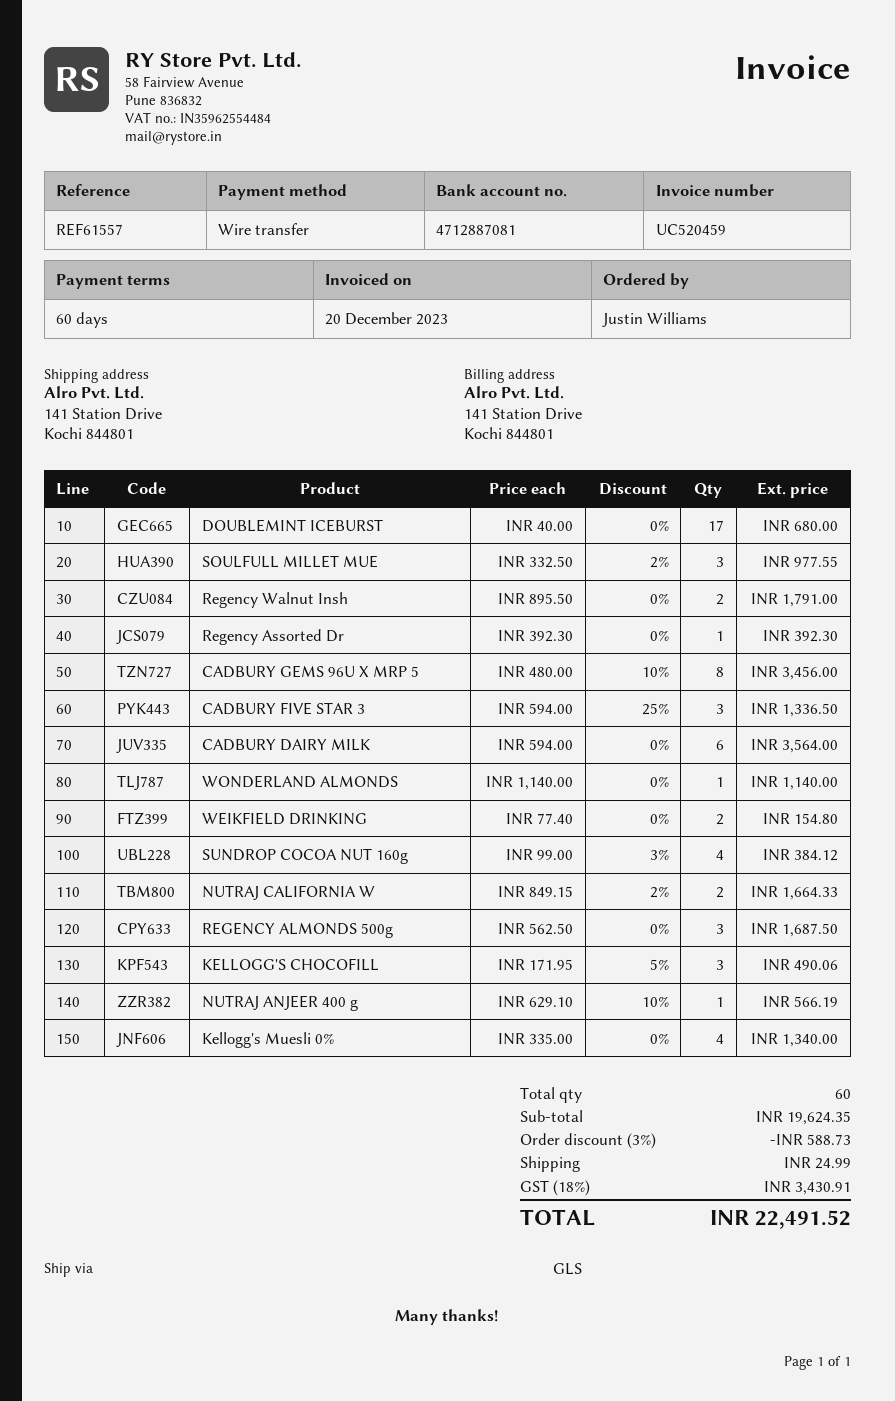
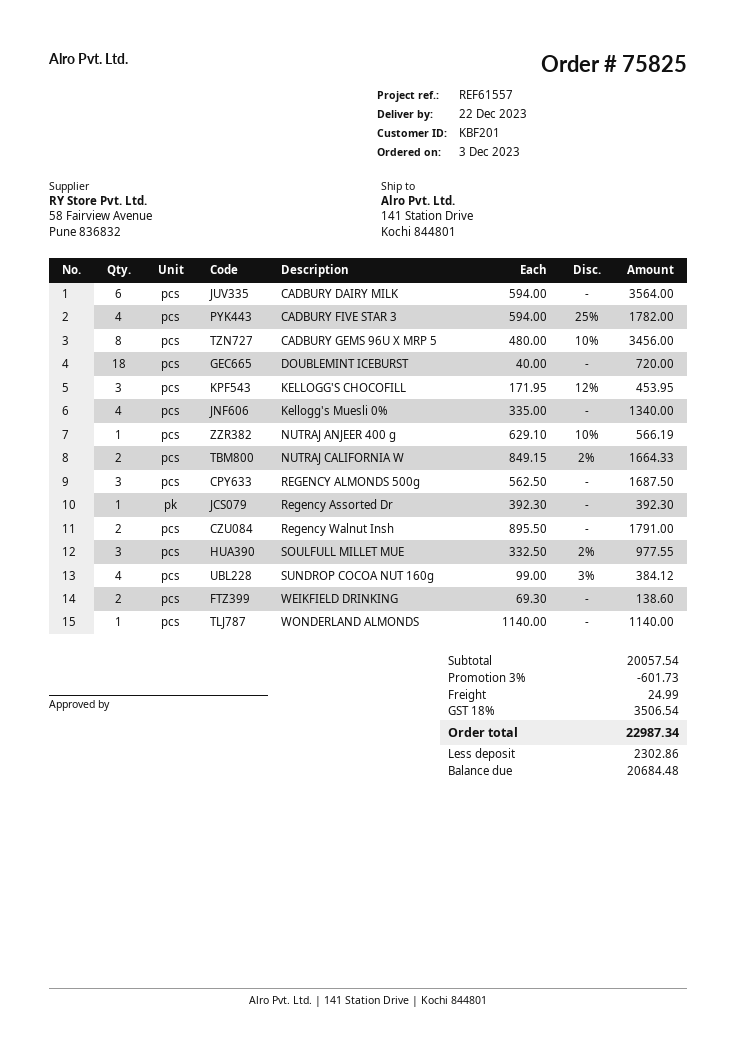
DOUBLEMINT ICEBURST: 17 x 40.00 = 680.00 -> 18 x 40.00 = 720.00
CADBURY FIVE STAR 3: 3 x 594.00 - 25% = 1336.50 -> 4 x 594.00 - 25% = 1782.00
WEIKFIELD DRINKING: 2 x 77.40 = 154.80 -> 2 x 69.30 = 138.60
KELLOGG'S CHOCOFILL: 3 x 171.95 - 5% = 490.06 -> 3 x 171.95 - 12% = 453.95
subtotal: 19624.35 -> 20057.54
discount: 3% = 588.73 -> 3% = 601.73
tax: 18% = 3430.91 -> 18% = 3506.54
total: 22491.52 -> 22987.34

